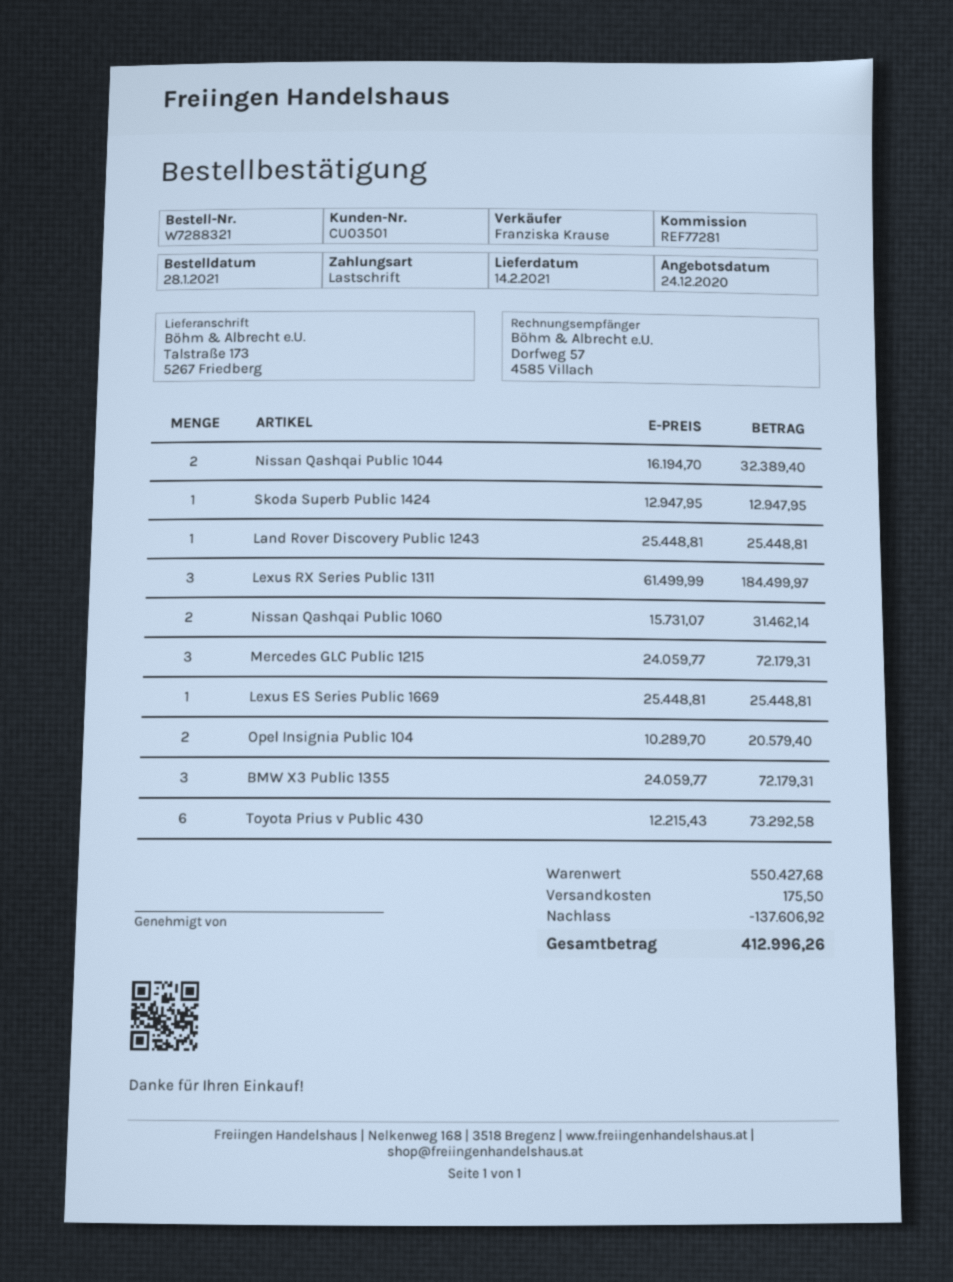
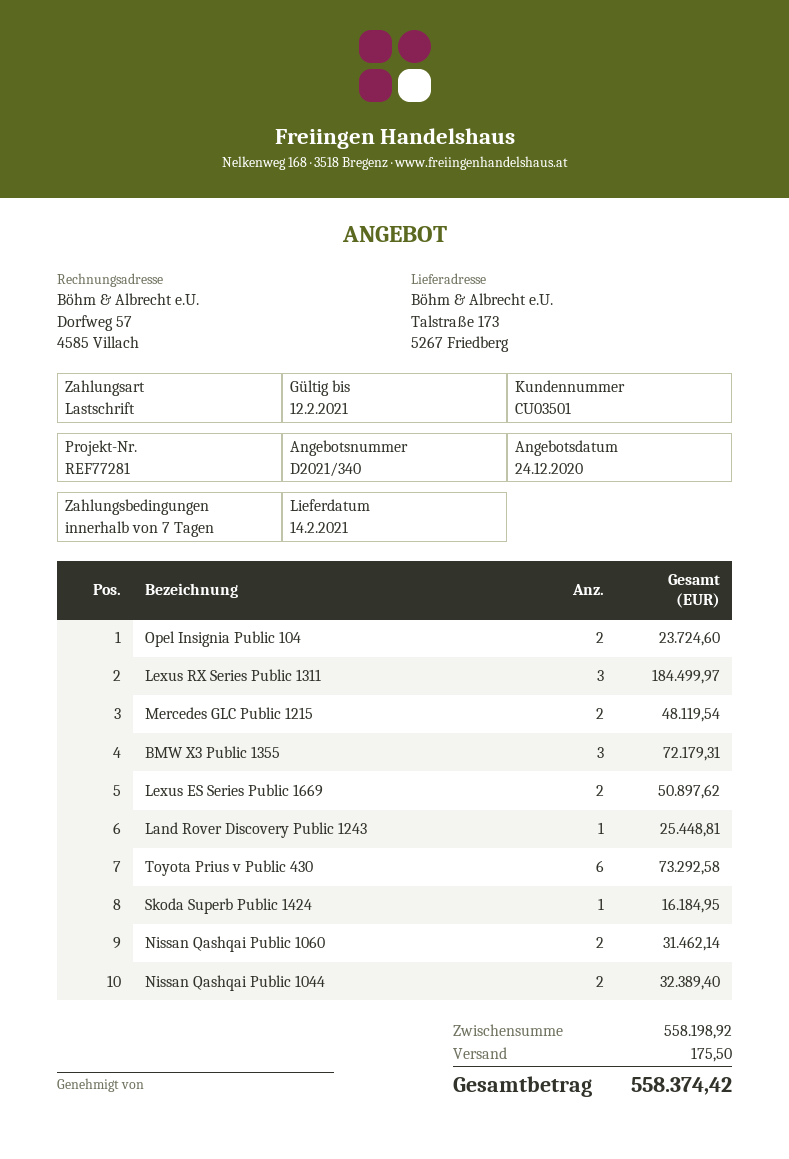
Skoda Superb Public 1424: 1 for 12947.95 -> 1 for 16184.95
Mercedes GLC Public 1215: 3 for 72179.31 -> 2 for 48119.54
Lexus ES Series Public 1669: 1 for 25448.81 -> 2 for 50897.62
Opel Insignia Public 104: 2 for 20579.40 -> 2 for 23724.60
subtotal: 550427.68 -> 558198.92
discount: 137606.92 -> none
total: 412996.26 -> 558374.42

